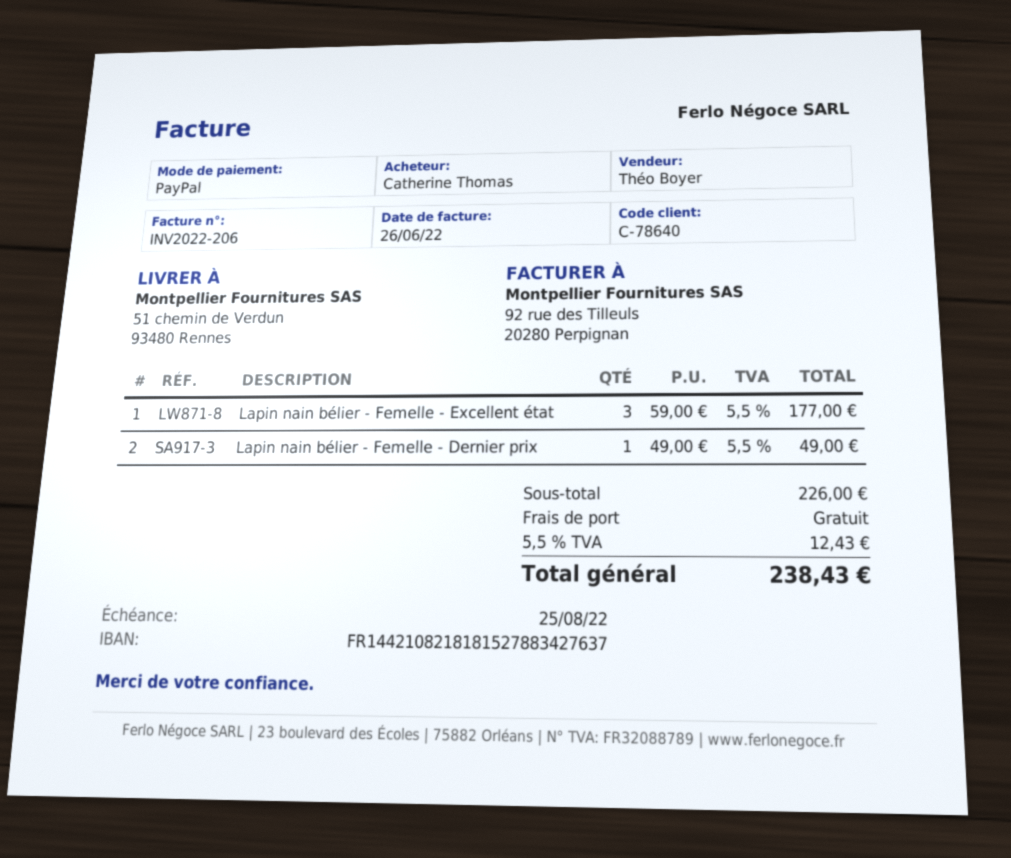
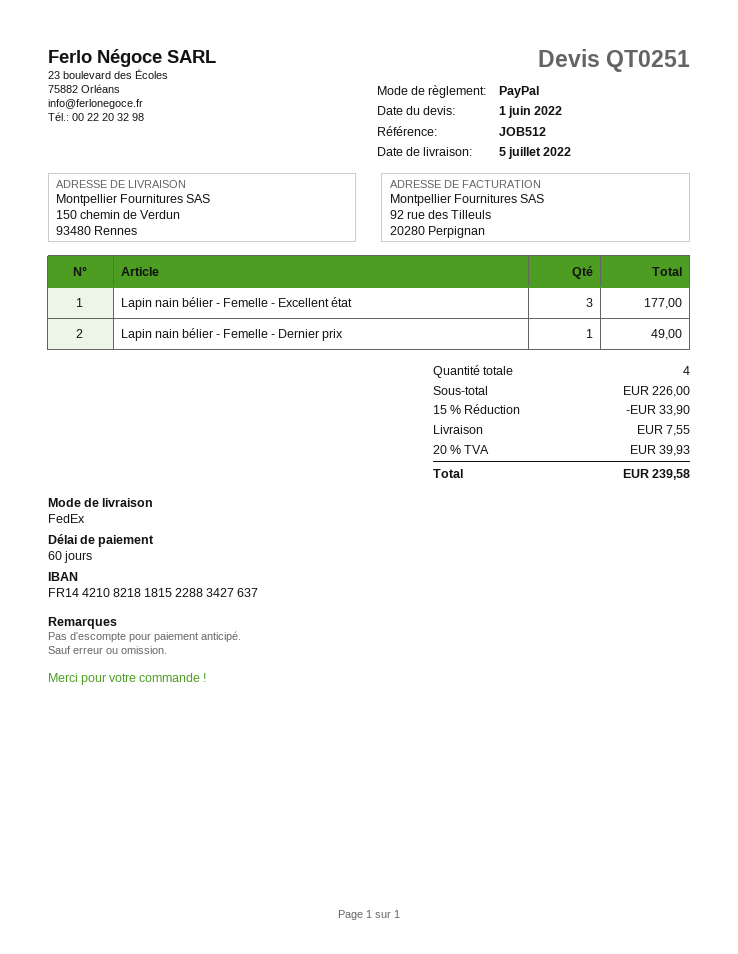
bank account: FR1442108218181527883427637 -> FR1442108218181522883427637
ship to: 51 chemin de Verdun, 93480 Rennes -> 150 chemin de Verdun, 93480 Rennes
discount: none -> 15% = 33.90
shipping: 0.00 -> 7.55
tax: 5.5% = 12.43 -> 20% = 39.93
total: 238.43 -> 239.58

